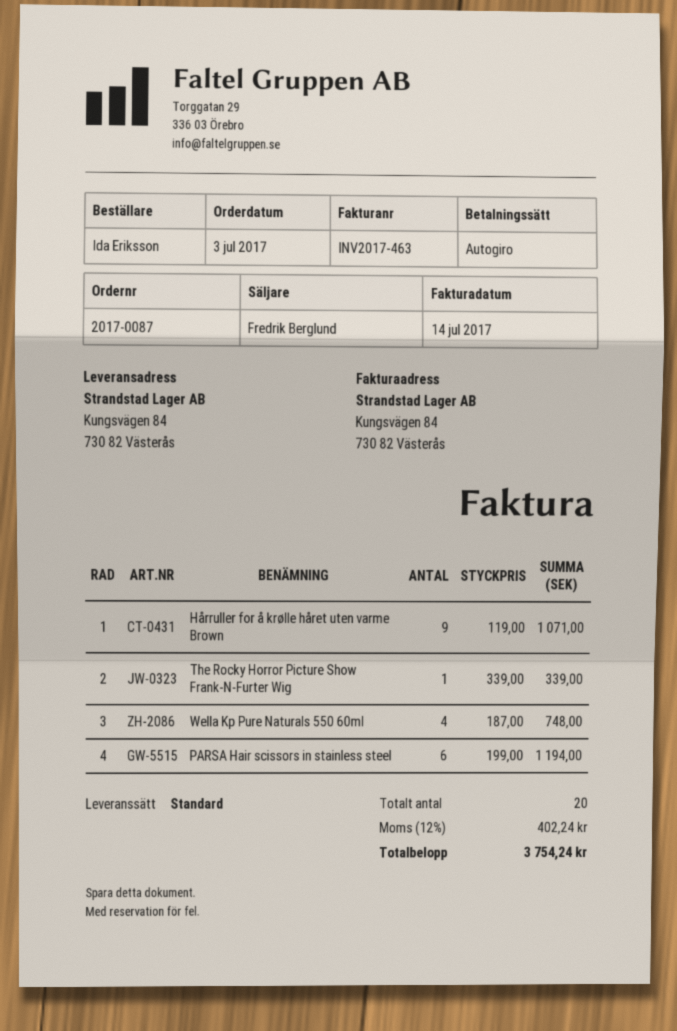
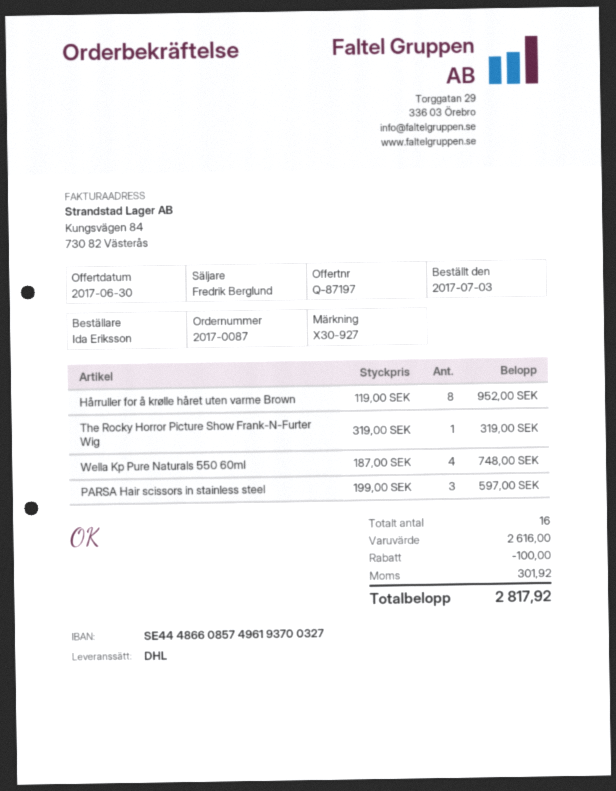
shipping method: standard -> DHL
Hårruller for å krølle håret uten varme Brown: 9 x 119.00 = 1071.00 -> 8 x 119.00 = 952.00
The Rocky Horror Picture Show Frank-N-Furter Wig: 1 x 339.00 = 339.00 -> 1 x 319.00 = 319.00
PARSA Hair scissors in stainless steel: 6 x 199.00 = 1194.00 -> 3 x 199.00 = 597.00
total quantity: 20 -> 16
discount: none -> 100.00
tax: 402.24 -> 301.92
total: 3754.24 -> 2817.92

